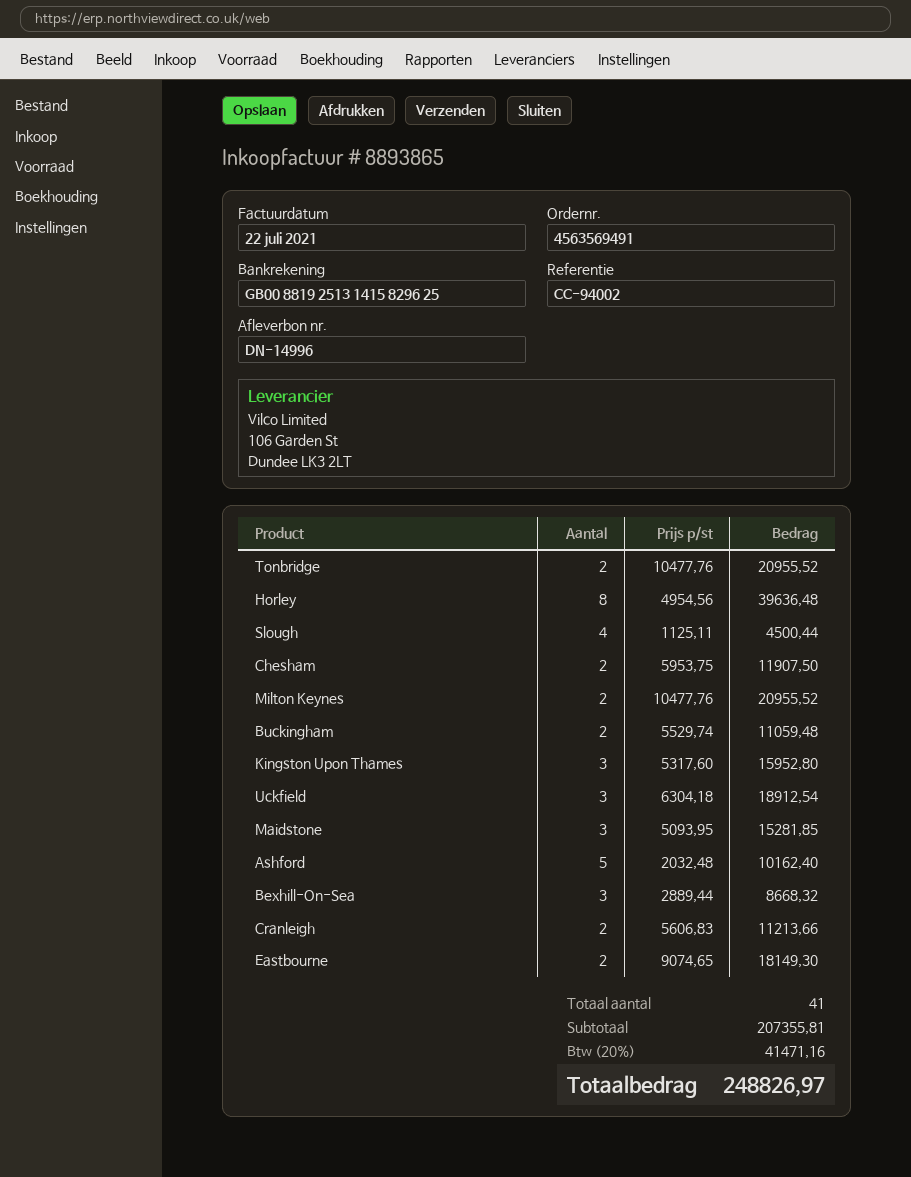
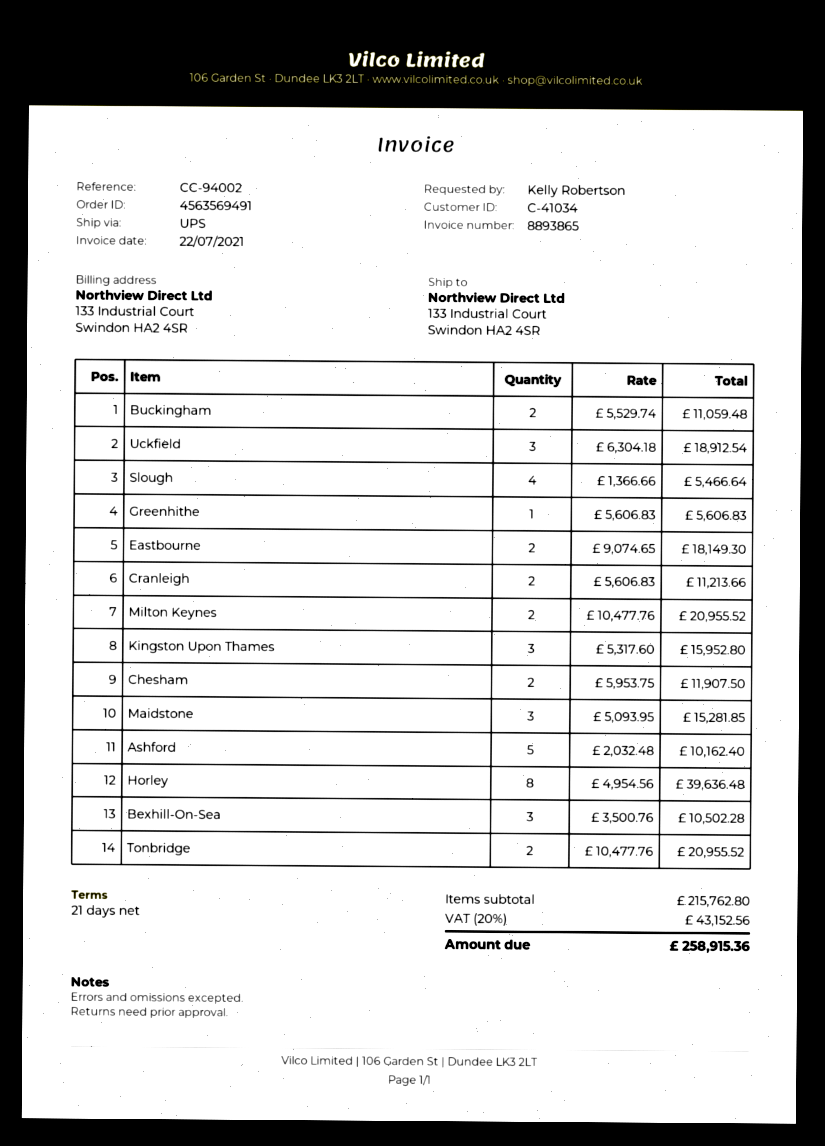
Slough: 4 x 1125.11 = 4500.44 -> 4 x 1366.66 = 5466.64
Bexhill-On-Sea: 3 x 2889.44 = 8668.32 -> 3 x 3500.76 = 10502.28
Greenhithe: none -> 1 x 5606.83 = 5606.83
subtotal: 207355.81 -> 215762.80
tax: 20% = 41471.16 -> 20% = 43152.56
total: 248826.97 -> 258915.36

